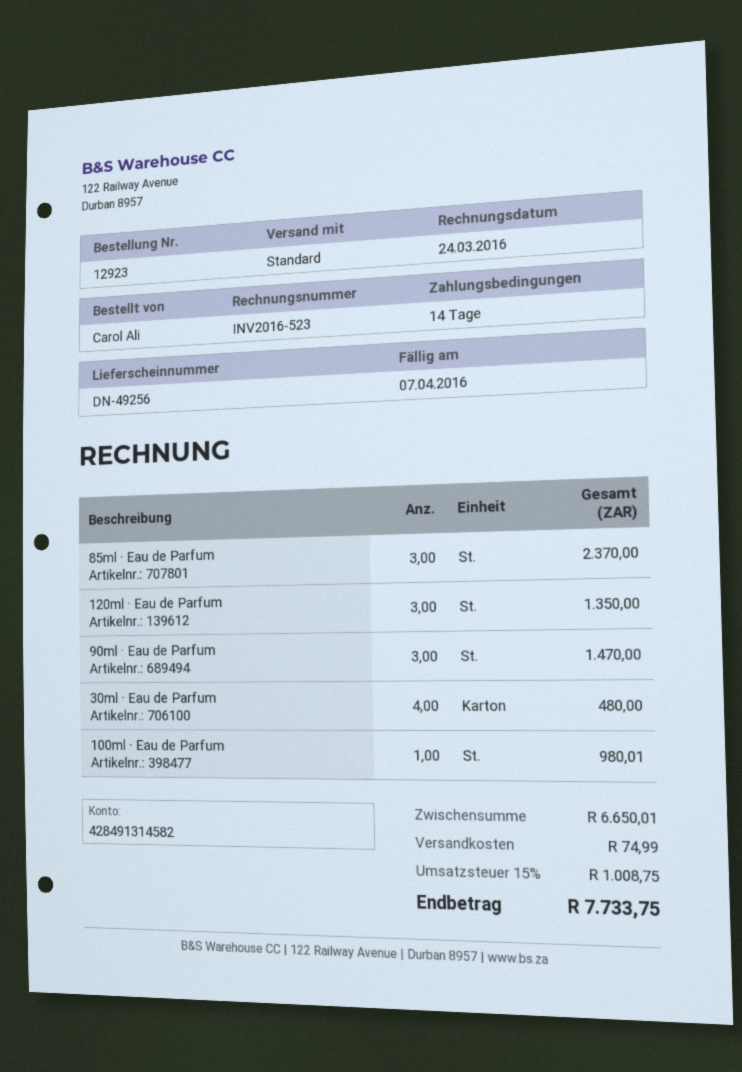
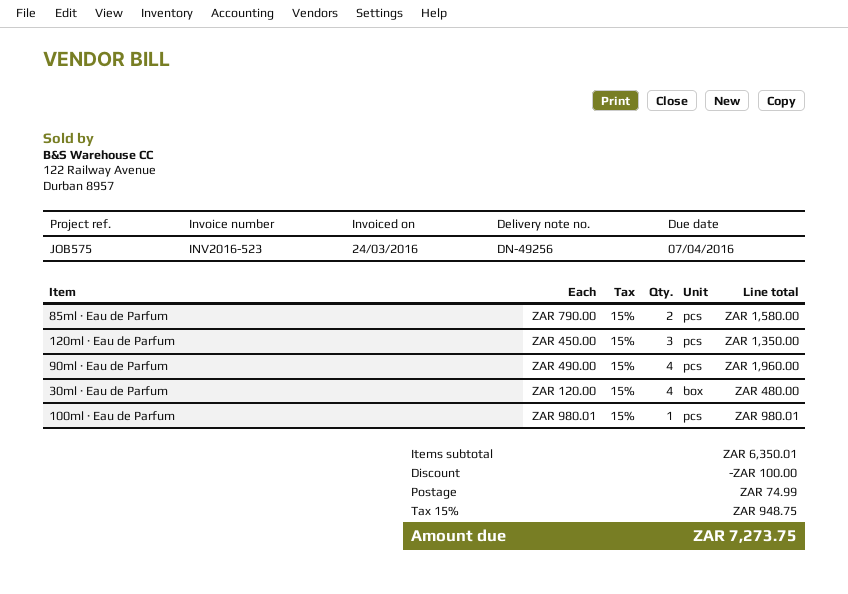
85ml · Eau de Parfum: 3 for 2370.00 -> 2 for 1580.00
90ml · Eau de Parfum: 3 for 1470.00 -> 4 for 1960.00
subtotal: 6650.01 -> 6350.01
discount: none -> 100.00
tax: 15% = 1008.75 -> 15% = 948.75
total: 7733.75 -> 7273.75

